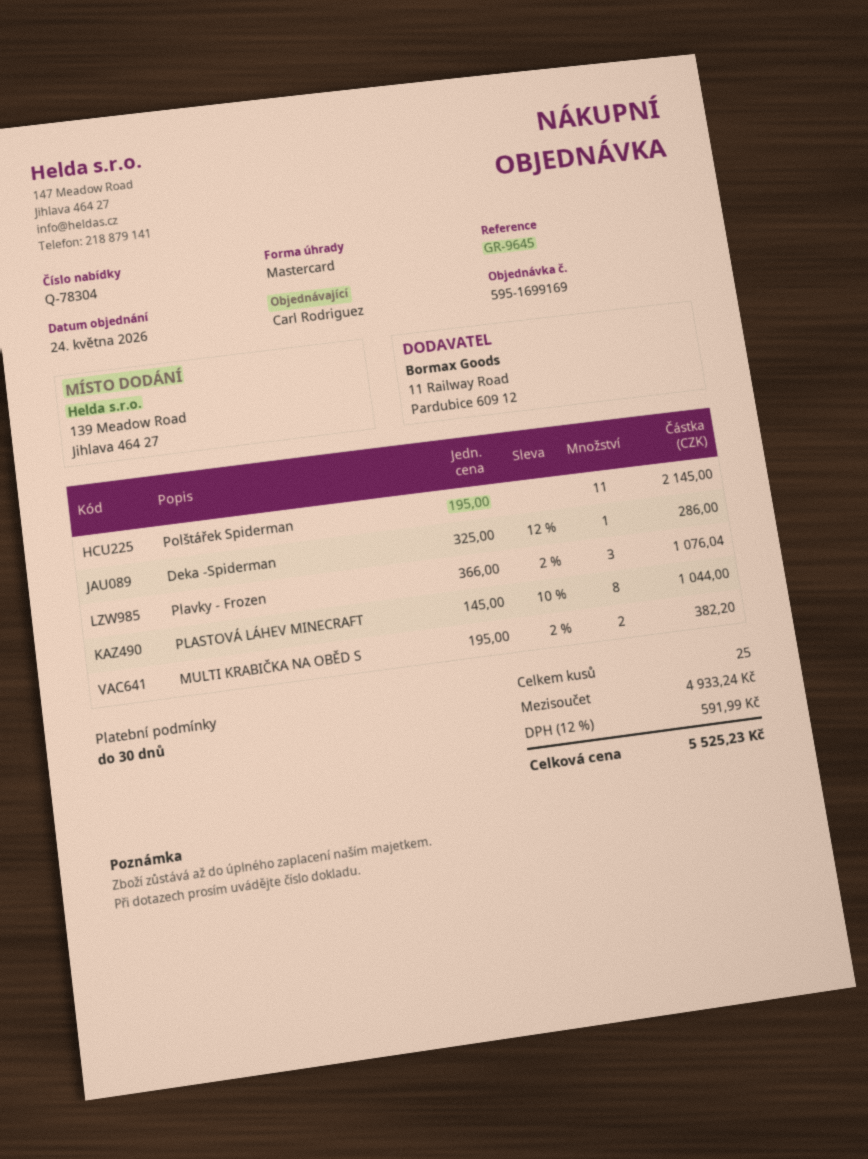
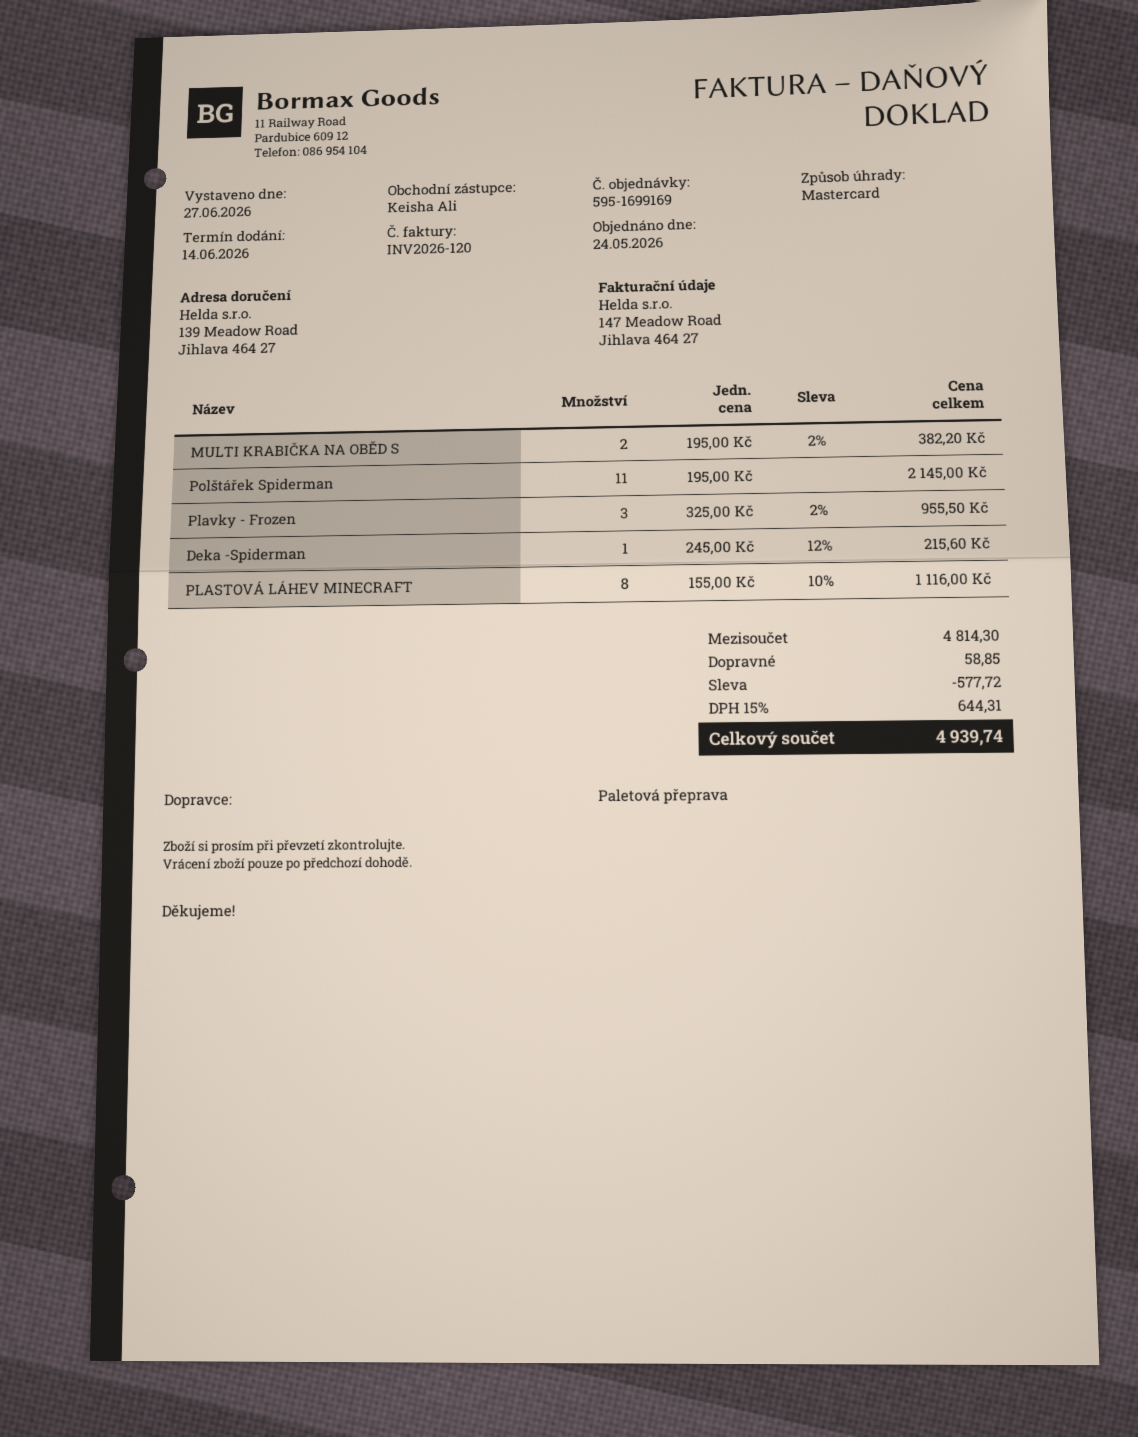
Deka -Spiderman: 1 x 325.00 - 12% = 286.00 -> 1 x 245.00 - 12% = 215.60
Plavky - Frozen: 3 x 366.00 - 2% = 1076.04 -> 3 x 325.00 - 2% = 955.50
PLASTOVÁ LÁHEV MINECRAFT: 8 x 145.00 - 10% = 1044.00 -> 8 x 155.00 - 10% = 1116.00
subtotal: 4933.24 -> 4814.30
discount: none -> 577.72
shipping: none -> 58.85
tax: 12% = 591.99 -> 15% = 644.31
total: 5525.23 -> 4939.74

